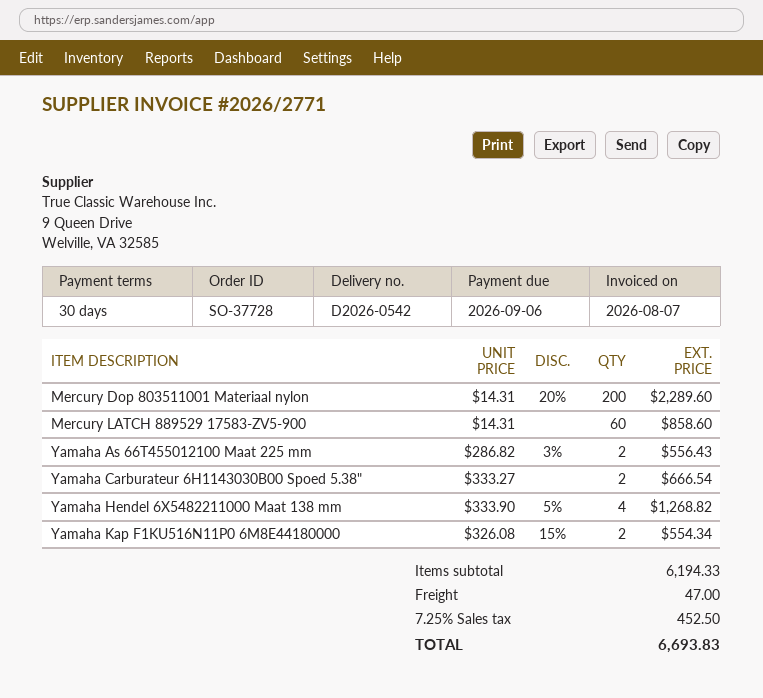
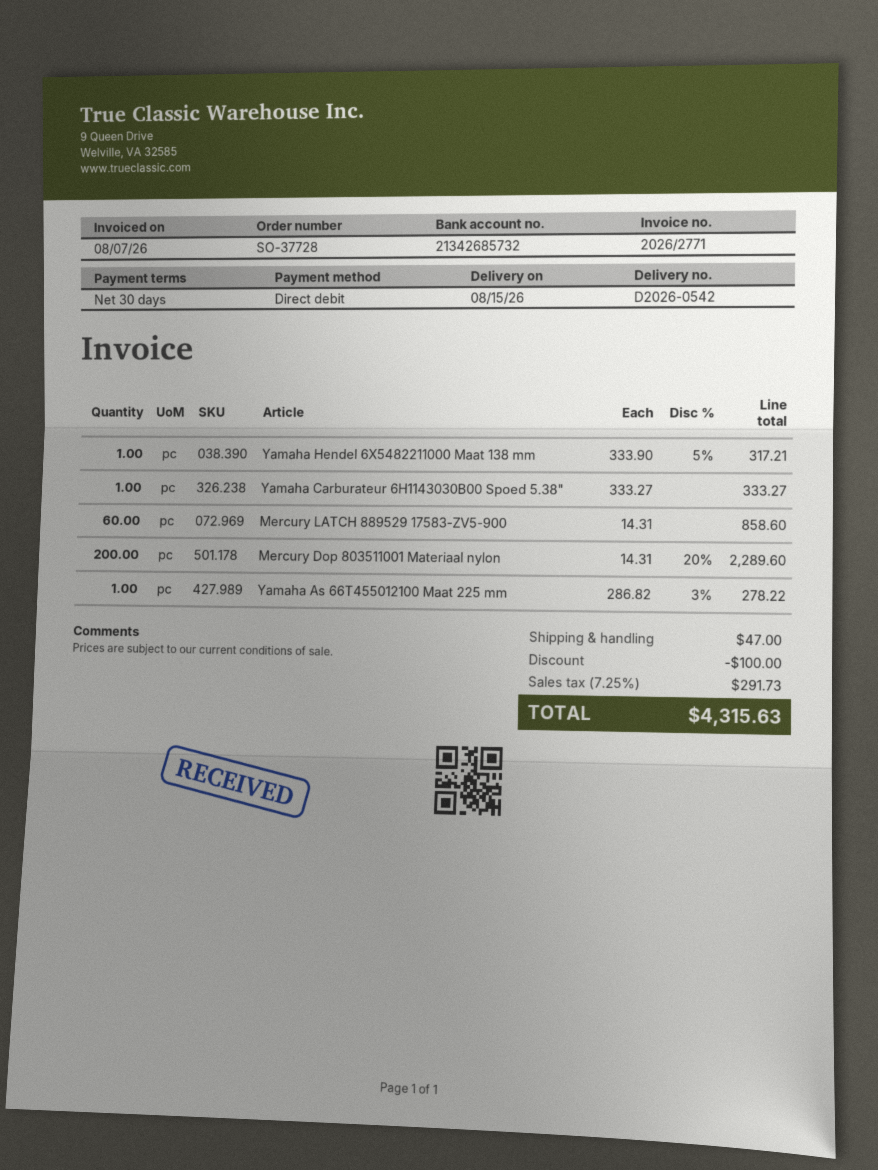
Yamaha As 66T455012100 Maat 225 mm: 2 x 286.82 - 3% = 556.43 -> 1 x 286.82 - 3% = 278.22
Yamaha Carburateur 6H1143030B00 Spoed 5.38": 2 x 333.27 = 666.54 -> 1 x 333.27 = 333.27
Yamaha Hendel 6X5482211000 Maat 138 mm: 4 x 333.90 - 5% = 1268.82 -> 1 x 333.90 - 5% = 317.21
Yamaha Kap F1KU516N11P0 6M8E44180000: 2 x 326.08 - 15% = 554.34 -> none
discount: none -> 100.00
tax: 7.25% = 452.50 -> 7.25% = 291.73
total: 6693.83 -> 4315.63

